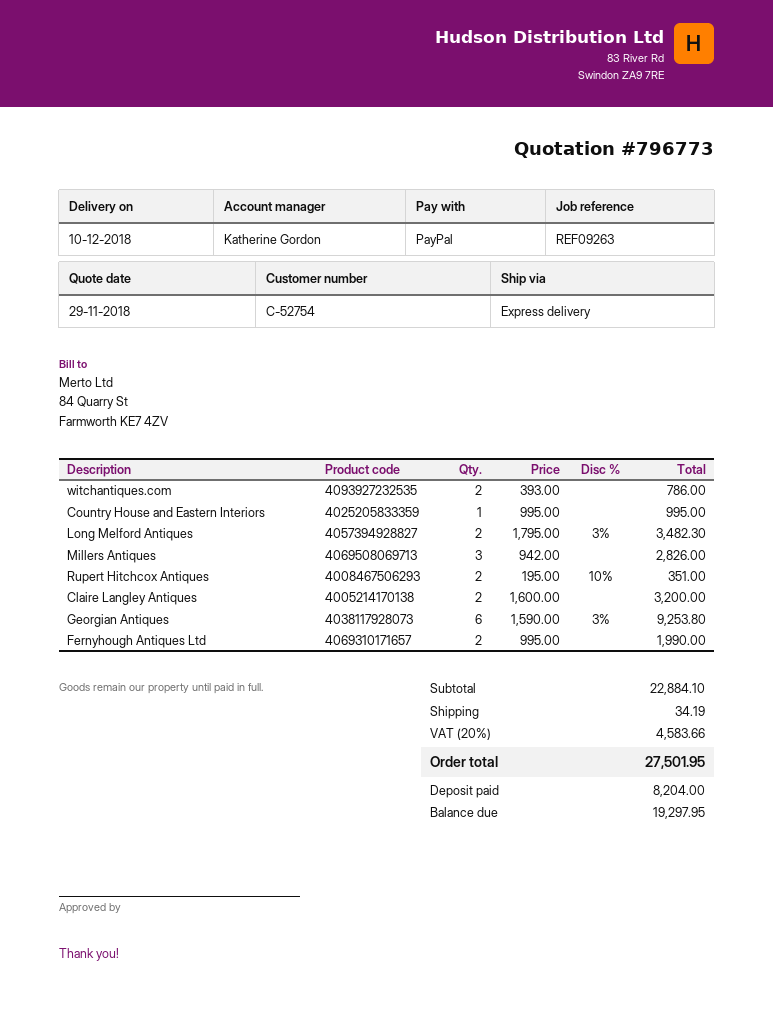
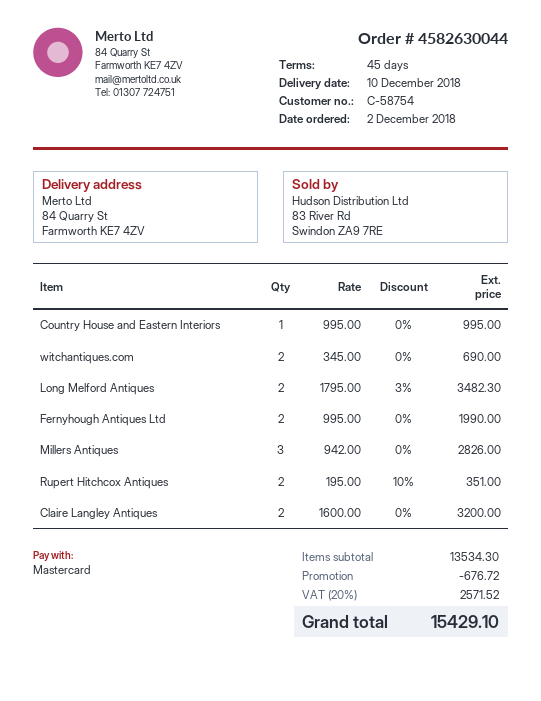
customer number: C-52754 -> C-58754
payment method: PayPal -> Mastercard
witchantiques.com: 2 x 393.00 = 786.00 -> 2 x 345.00 = 690.00
Georgian Antiques: 6 x 1590.00 - 3% = 9253.80 -> none
subtotal: 22884.10 -> 13534.30
discount: none -> 676.72
shipping: 34.19 -> none
tax: 20% = 4583.66 -> 20% = 2571.52
total: 27501.95 -> 15429.10

